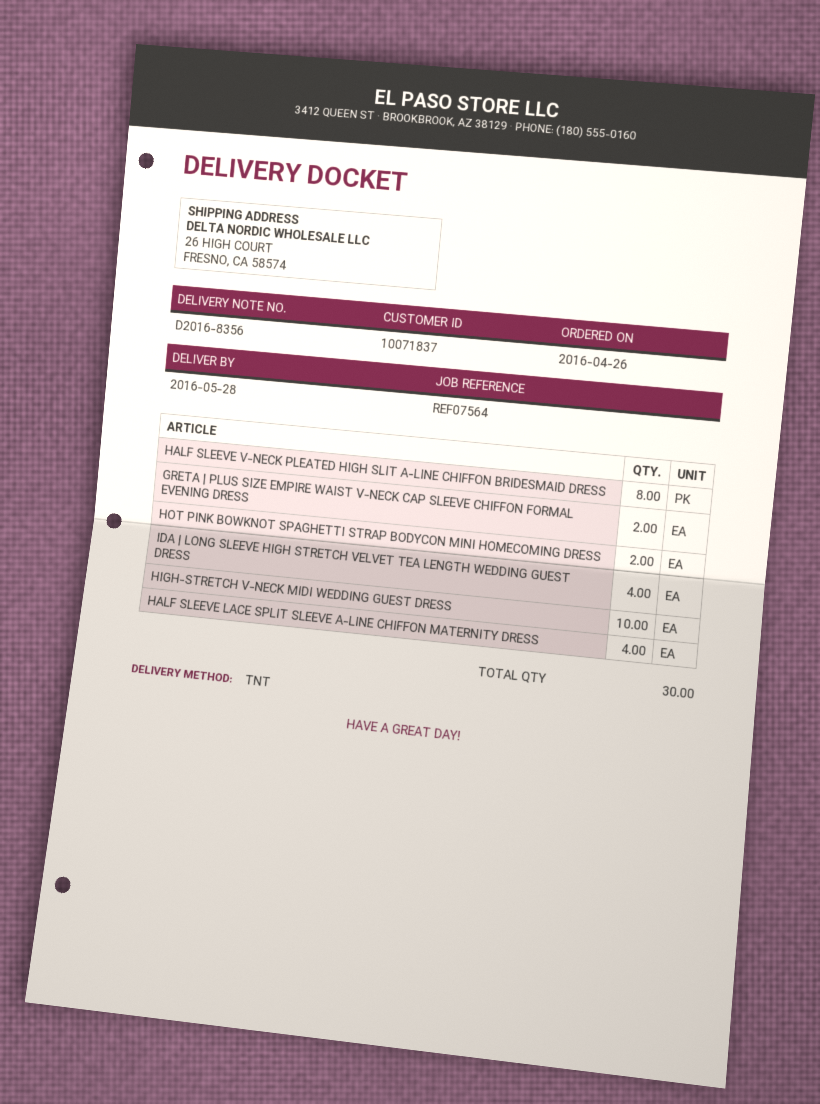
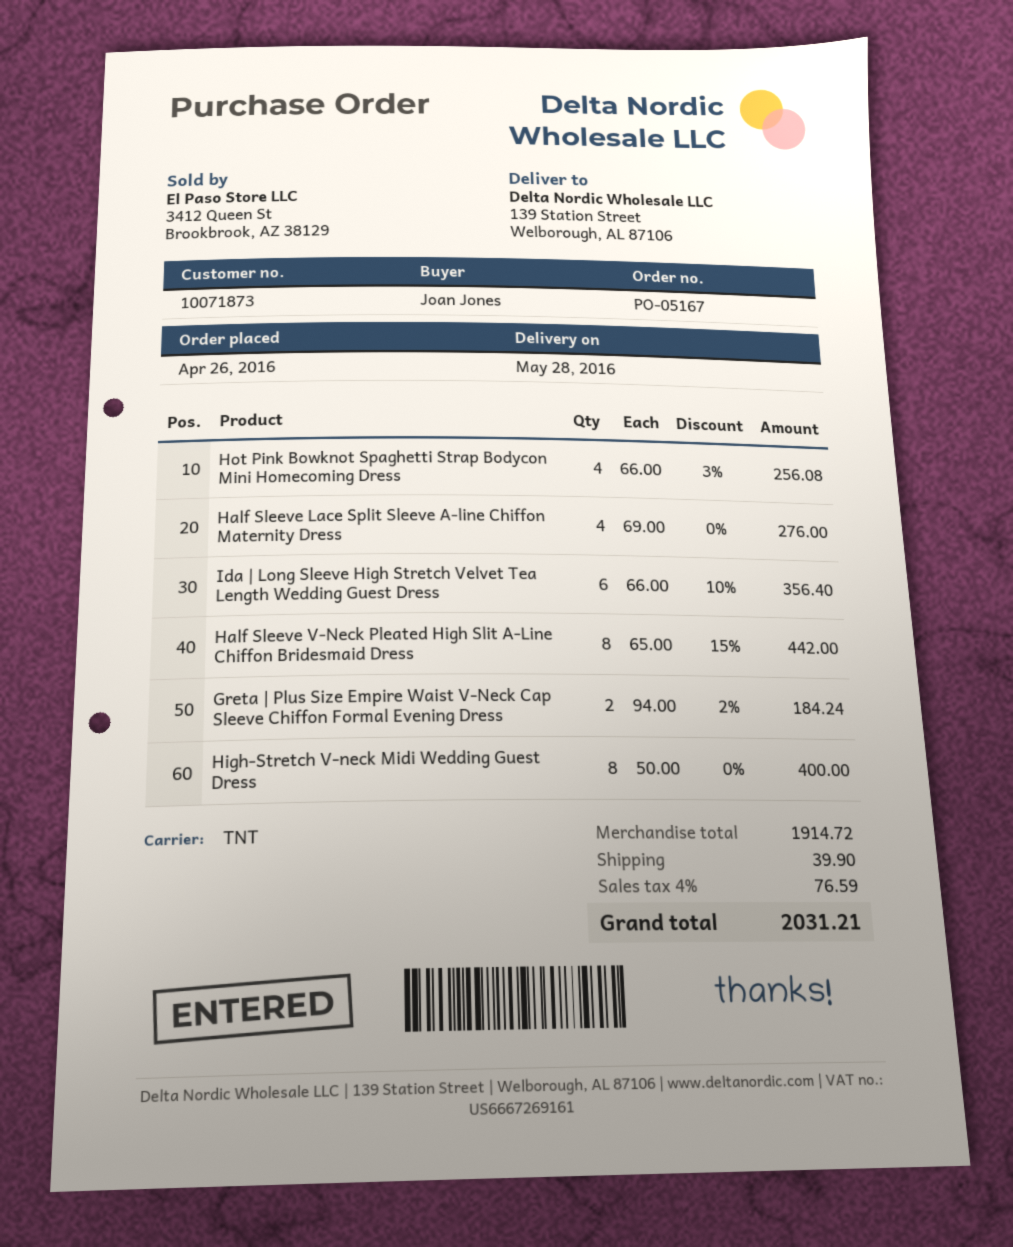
customer number: 10071837 -> 10071873
ship to: 26 HIGH COURT, FRESNO, CA 58574 -> 139 Station Street, Welborough, AL 87106
HOT PINK BOWKNOT SPAGHETTI STRAP BODYCON MINI HOMECOMING DRESS: 2 -> 4
IDA | LONG SLEEVE HIGH STRETCH VELVET TEA LENGTH WEDDING GUEST DRESS: 4 -> 6
HIGH-STRETCH V-NECK MIDI WEDDING GUEST DRESS: 10 -> 8

